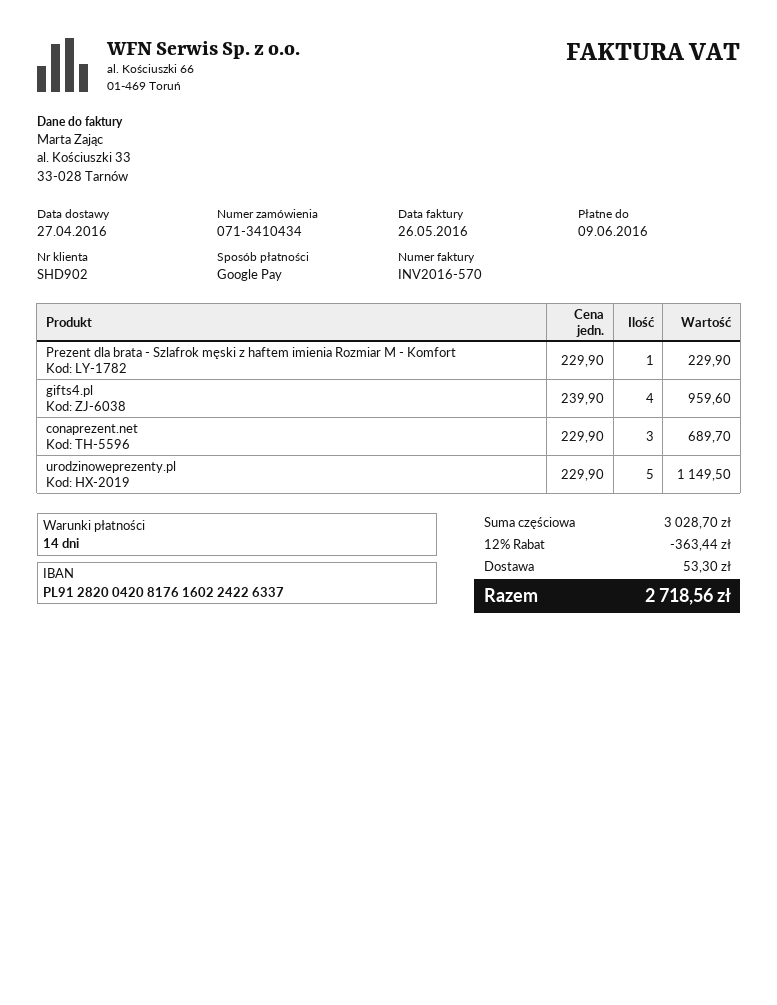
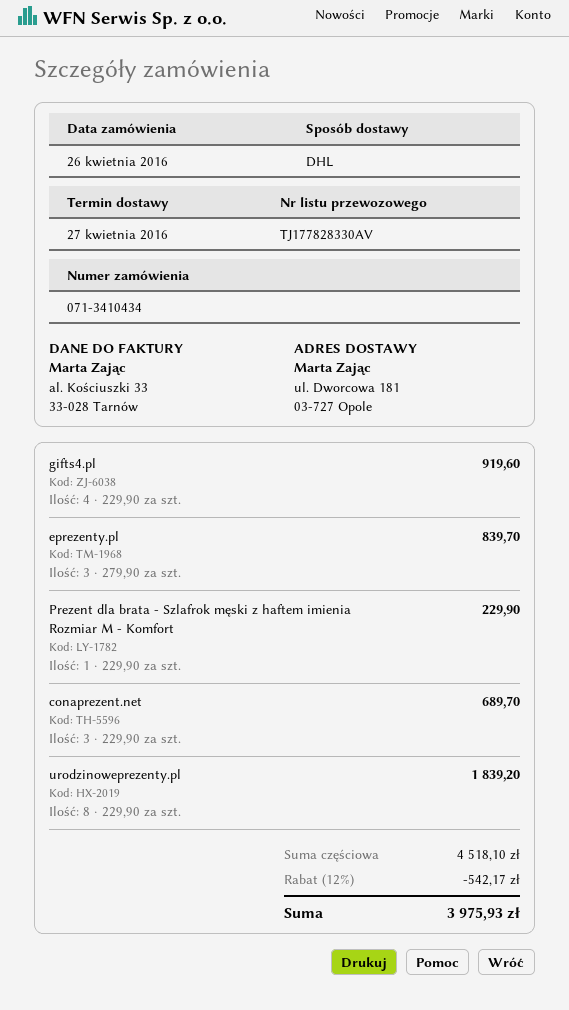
gifts4.pl: 4 x 239.90 = 959.60 -> 4 x 229.90 = 919.60
urodzinoweprezenty.pl: 5 x 229.90 = 1149.50 -> 8 x 229.90 = 1839.20
eprezenty.pl: none -> 3 x 279.90 = 839.70
subtotal: 3028.70 -> 4518.10
discount: 12% = 363.44 -> 12% = 542.17
shipping: 53.30 -> none
total: 2718.56 -> 3975.93

